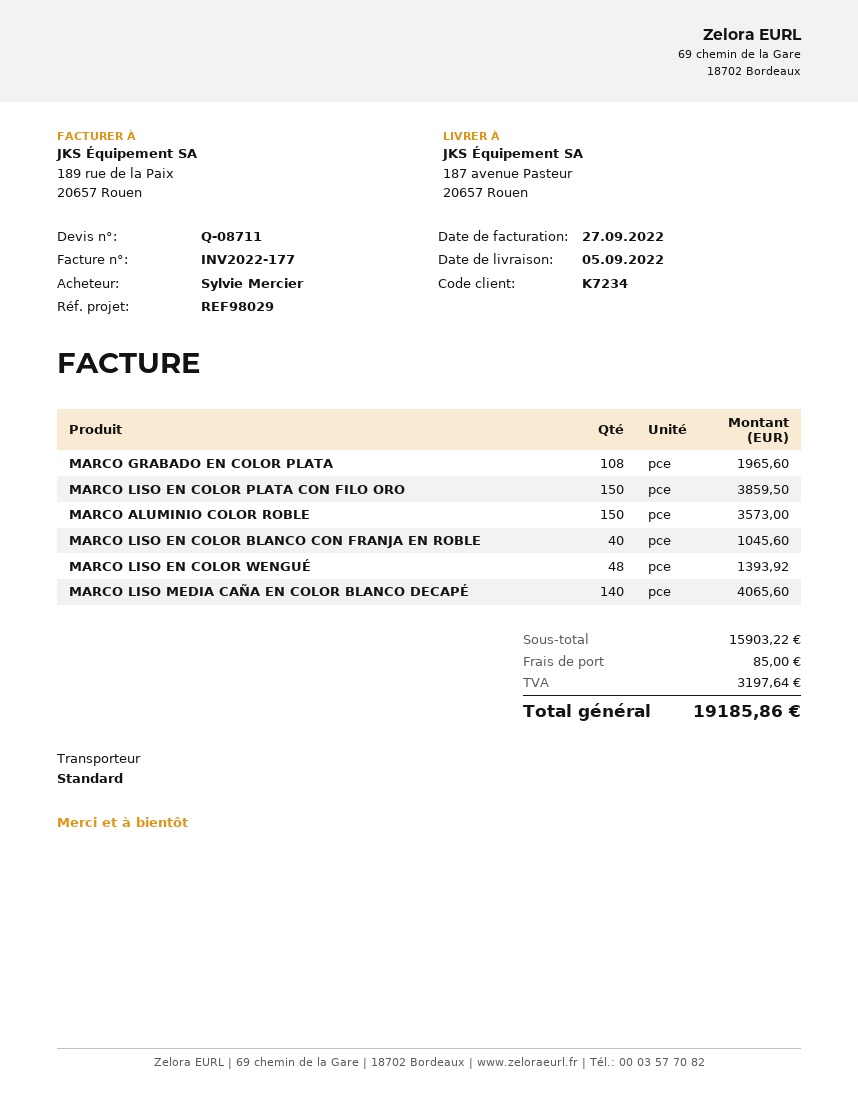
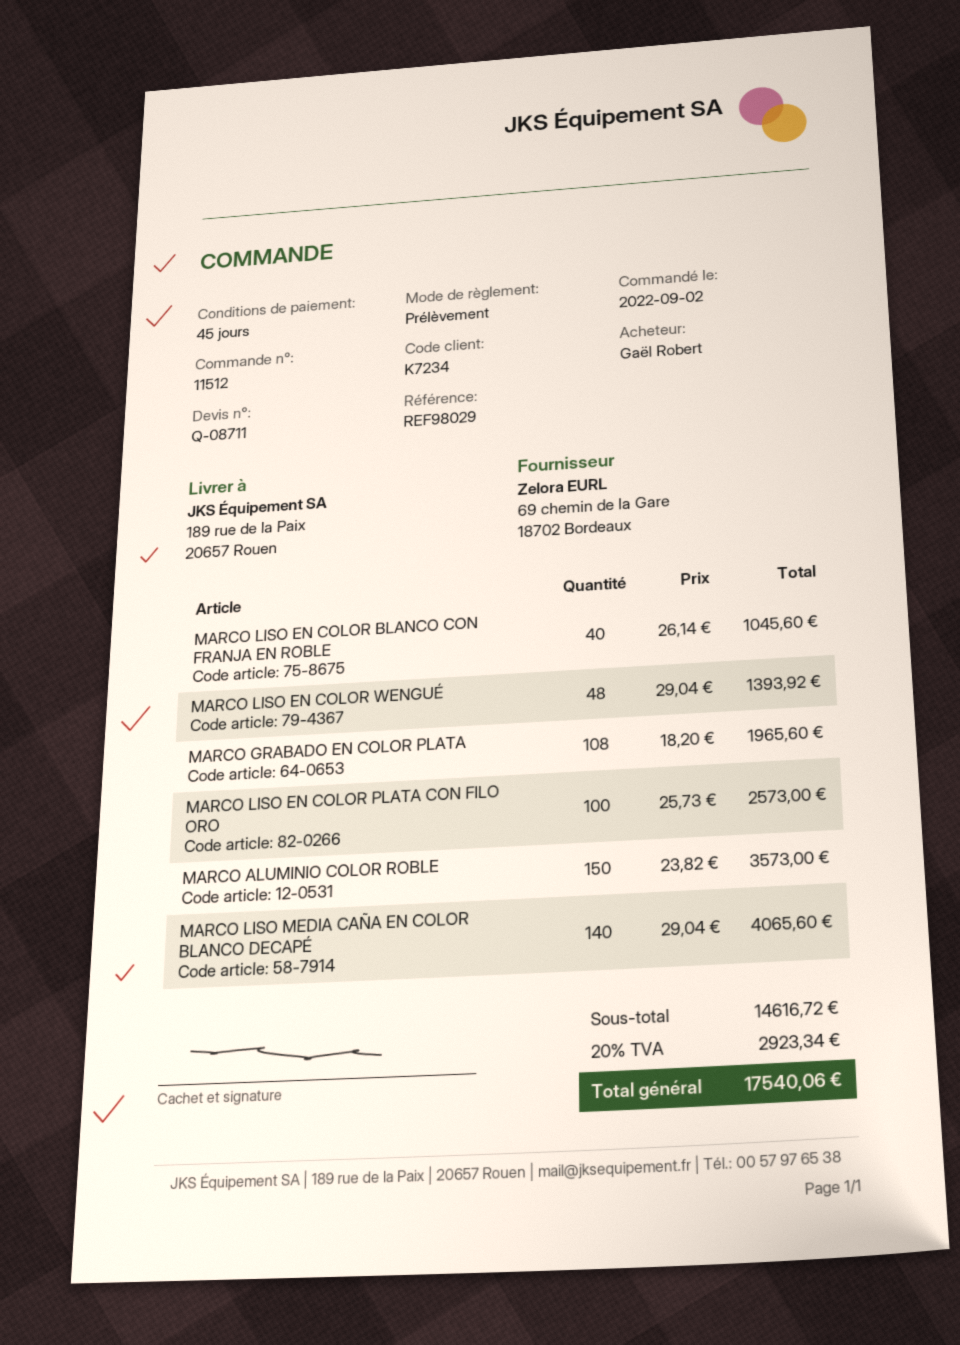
ordered by: Sylvie Mercier -> Gaël Robert
ship to: 187 avenue Pasteur, 20657 Rouen -> 189 rue de la Paix, 20657 Rouen
MARCO LISO EN COLOR PLATA CON FILO ORO: 150 for 3859.50 -> 100 for 2573.00
subtotal: 15903.22 -> 14616.72
shipping: 85.00 -> none
tax: 3197.64 -> 2923.34
total: 19185.86 -> 17540.06

